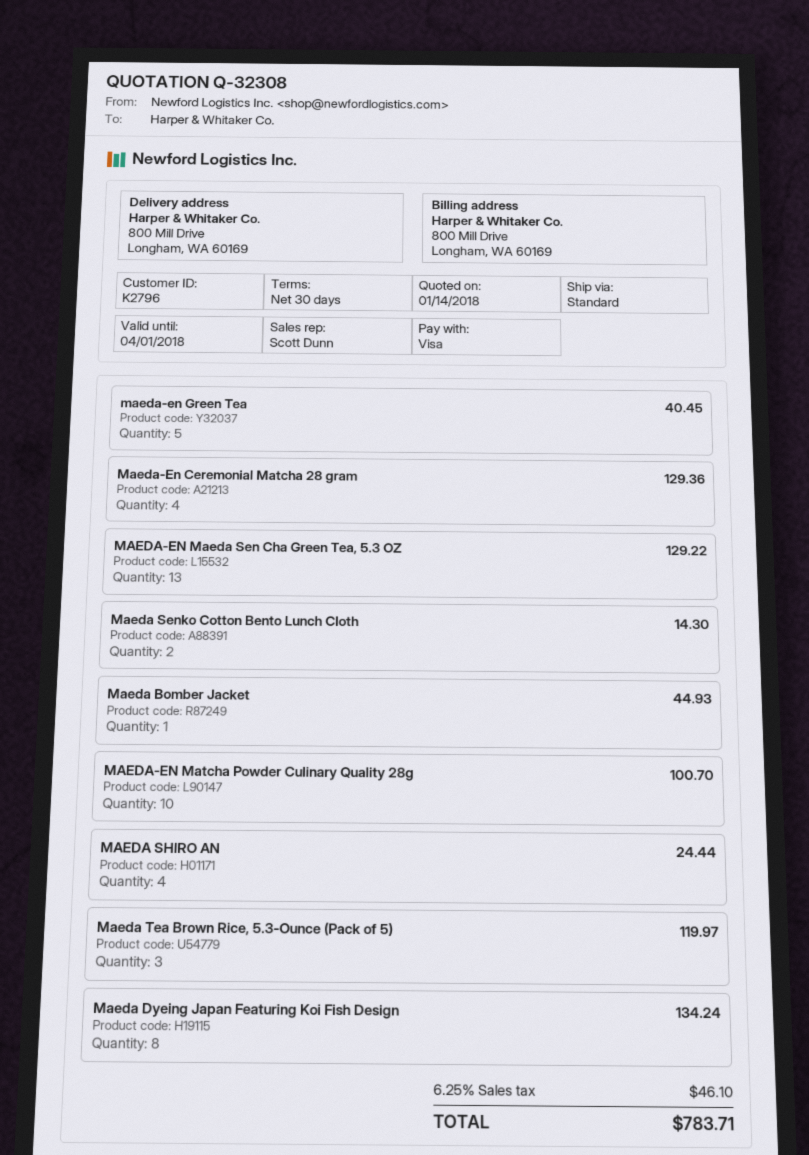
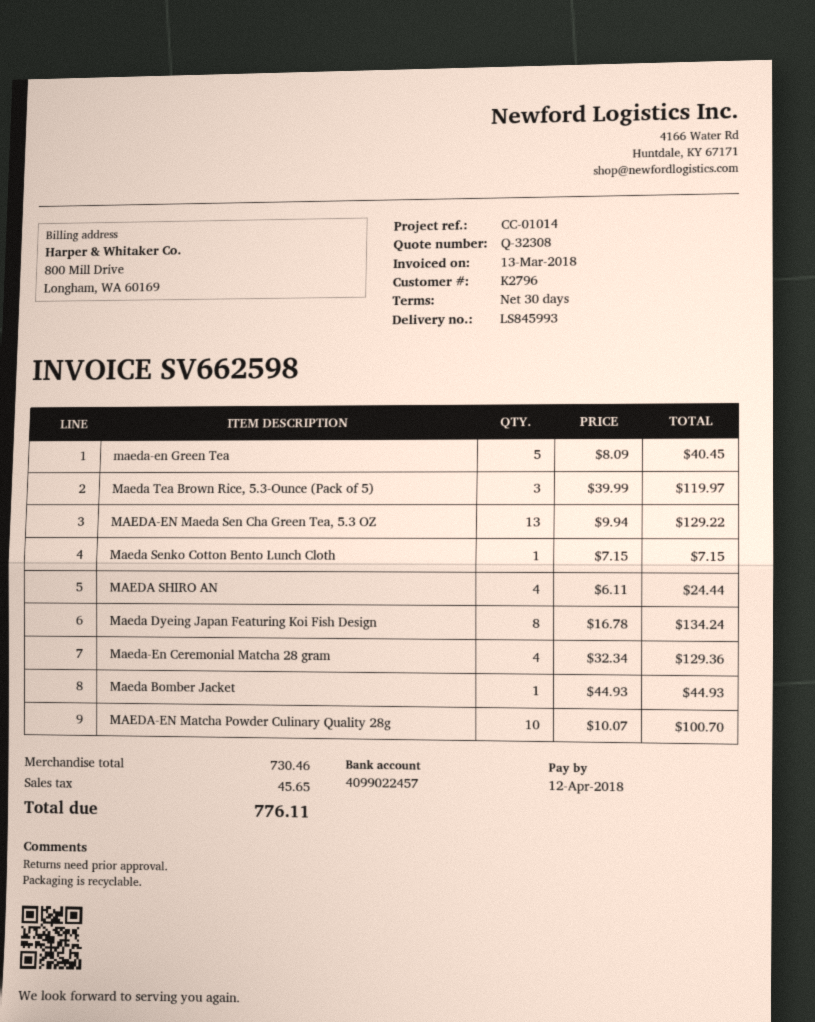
Maeda Senko Cotton Bento Lunch Cloth: 2 for 14.30 -> 1 for 7.15
tax: 46.10 -> 45.65
total: 783.71 -> 776.11

